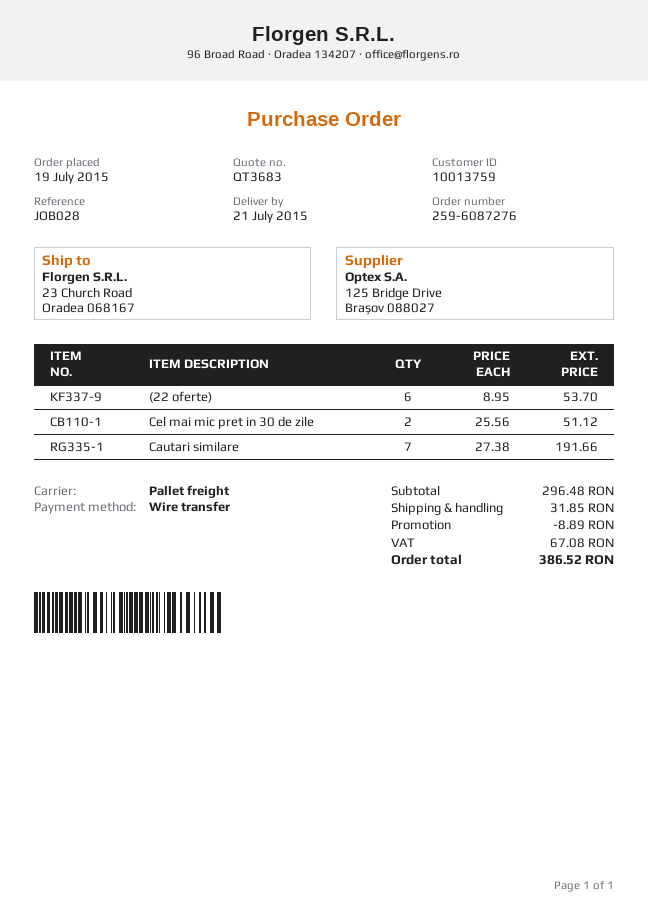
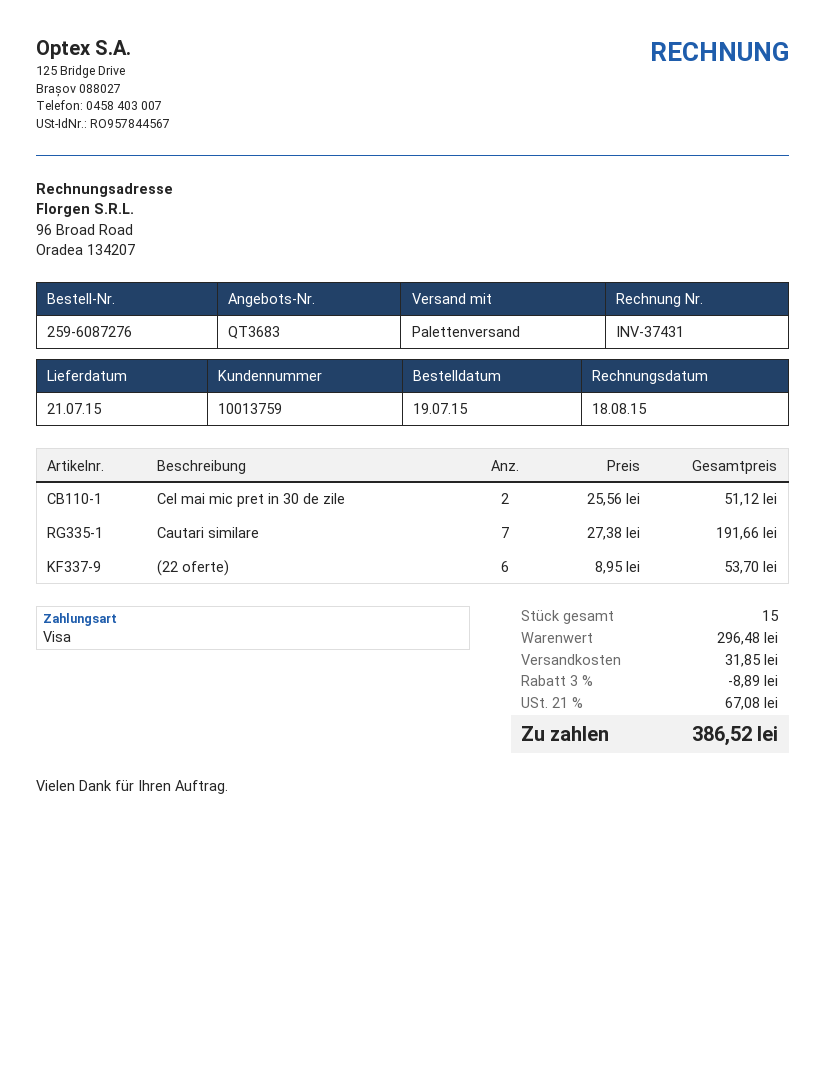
payment method: bank transfer -> Visa

